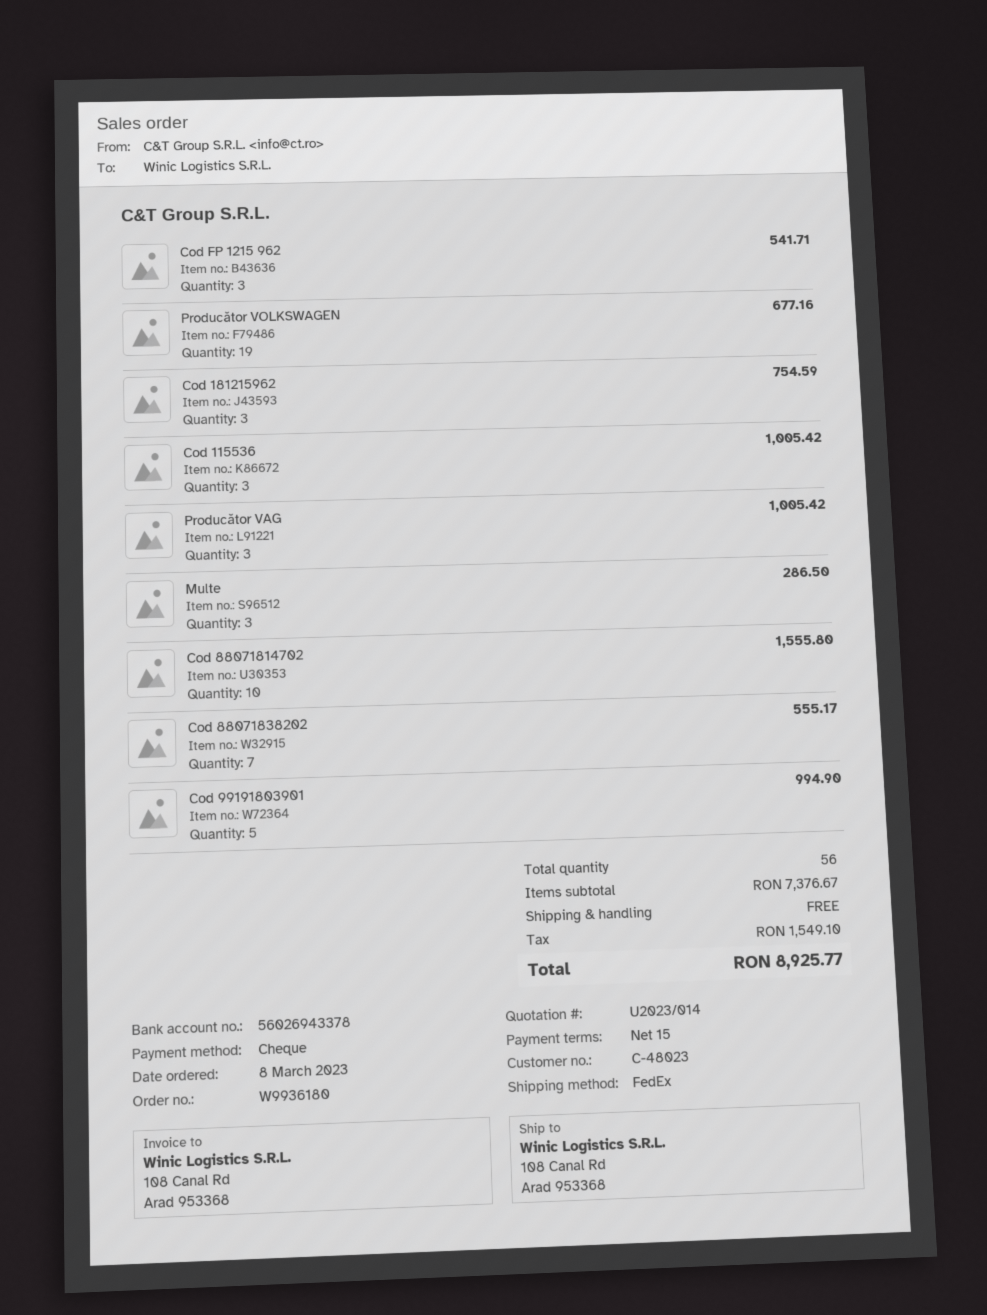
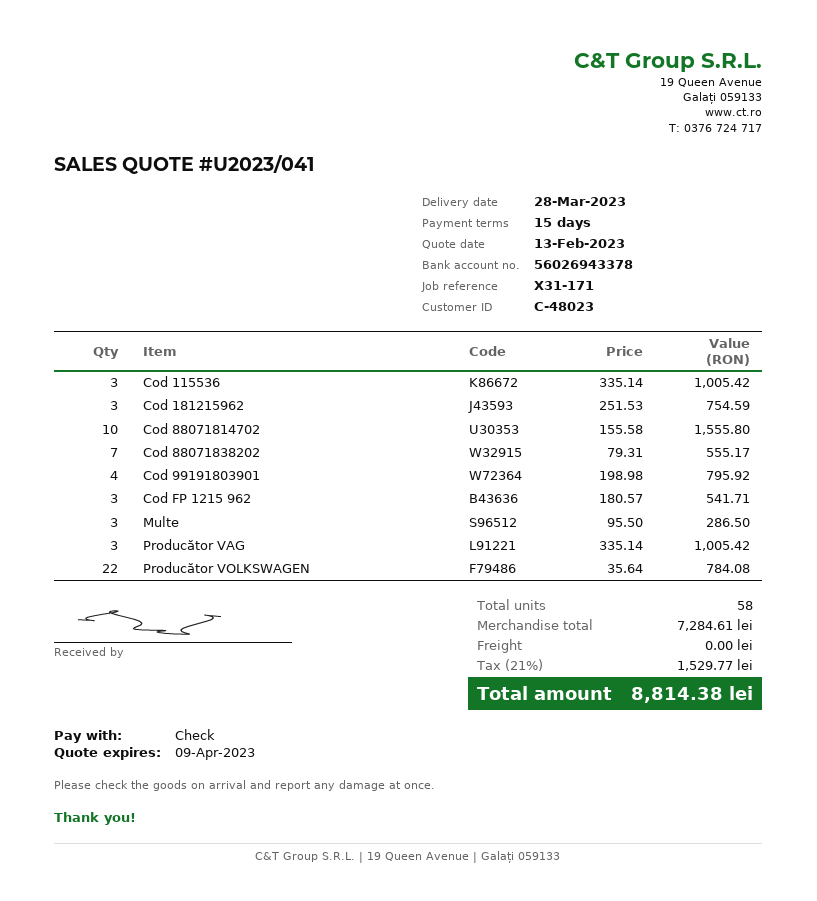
quote number: U2023/014 -> U2023/041
Producător VOLKSWAGEN: 19 for 677.16 -> 22 for 784.08
Cod 99191803901: 5 for 994.90 -> 4 for 795.92
total quantity: 56 -> 58
subtotal: 7376.67 -> 7284.61
tax: 1549.10 -> 1529.77
total: 8925.77 -> 8814.38

